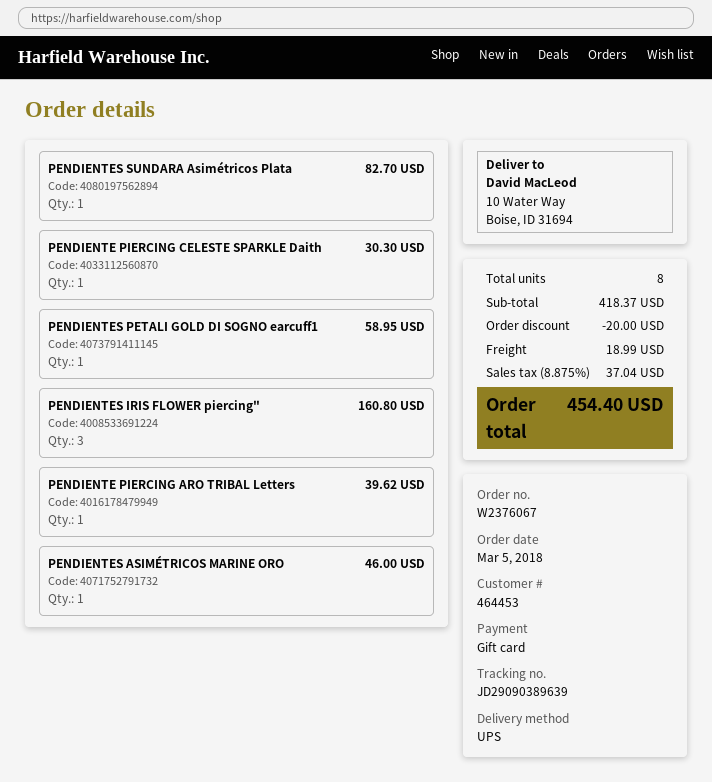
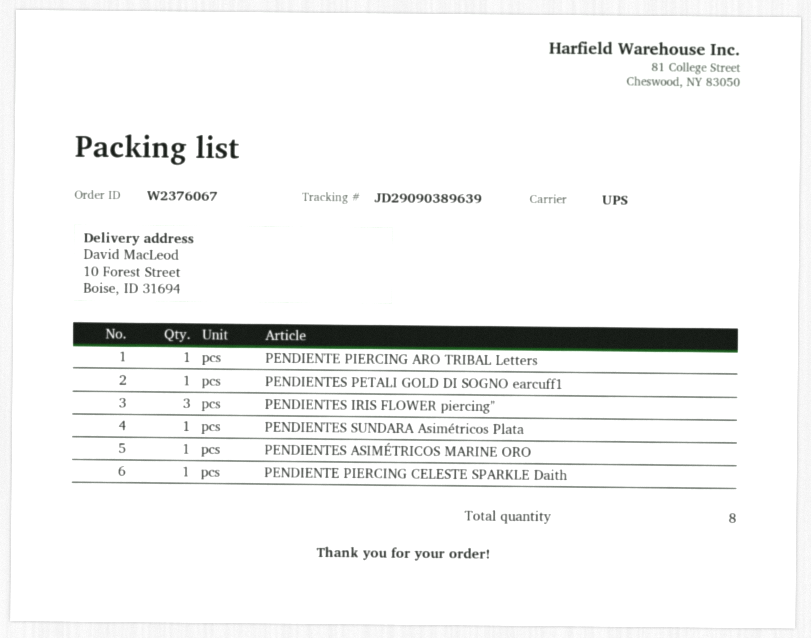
ship to: 10 Water Way, Boise, ID 31694 -> 10 Forest Street, Boise, ID 31694

